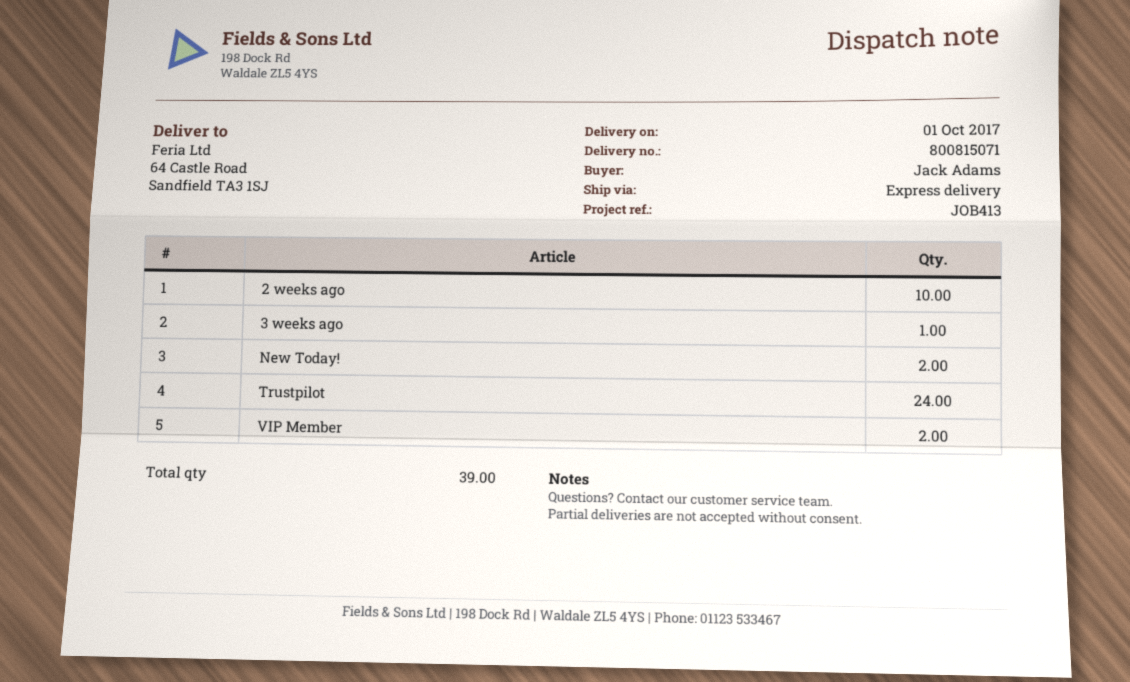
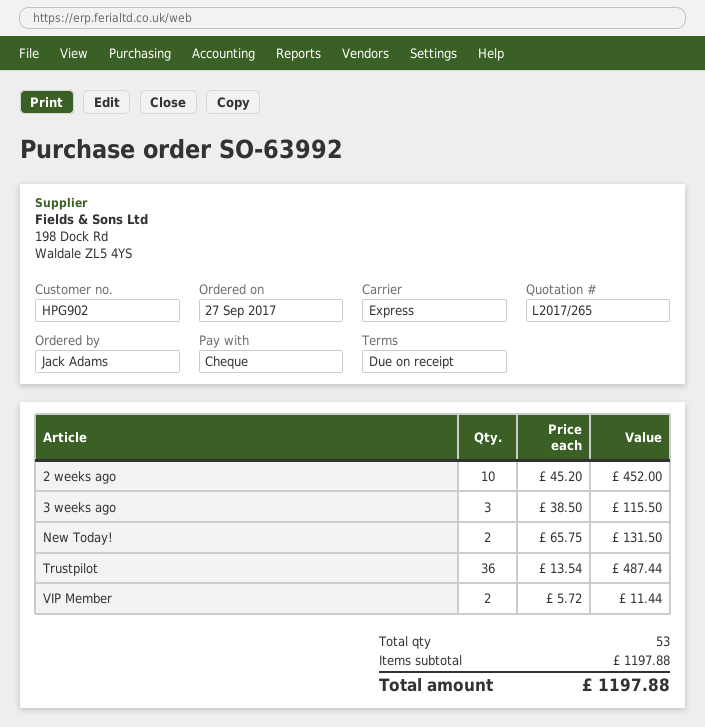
3 weeks ago: 1 -> 3
Trustpilot: 24 -> 36
total quantity: 39 -> 53

